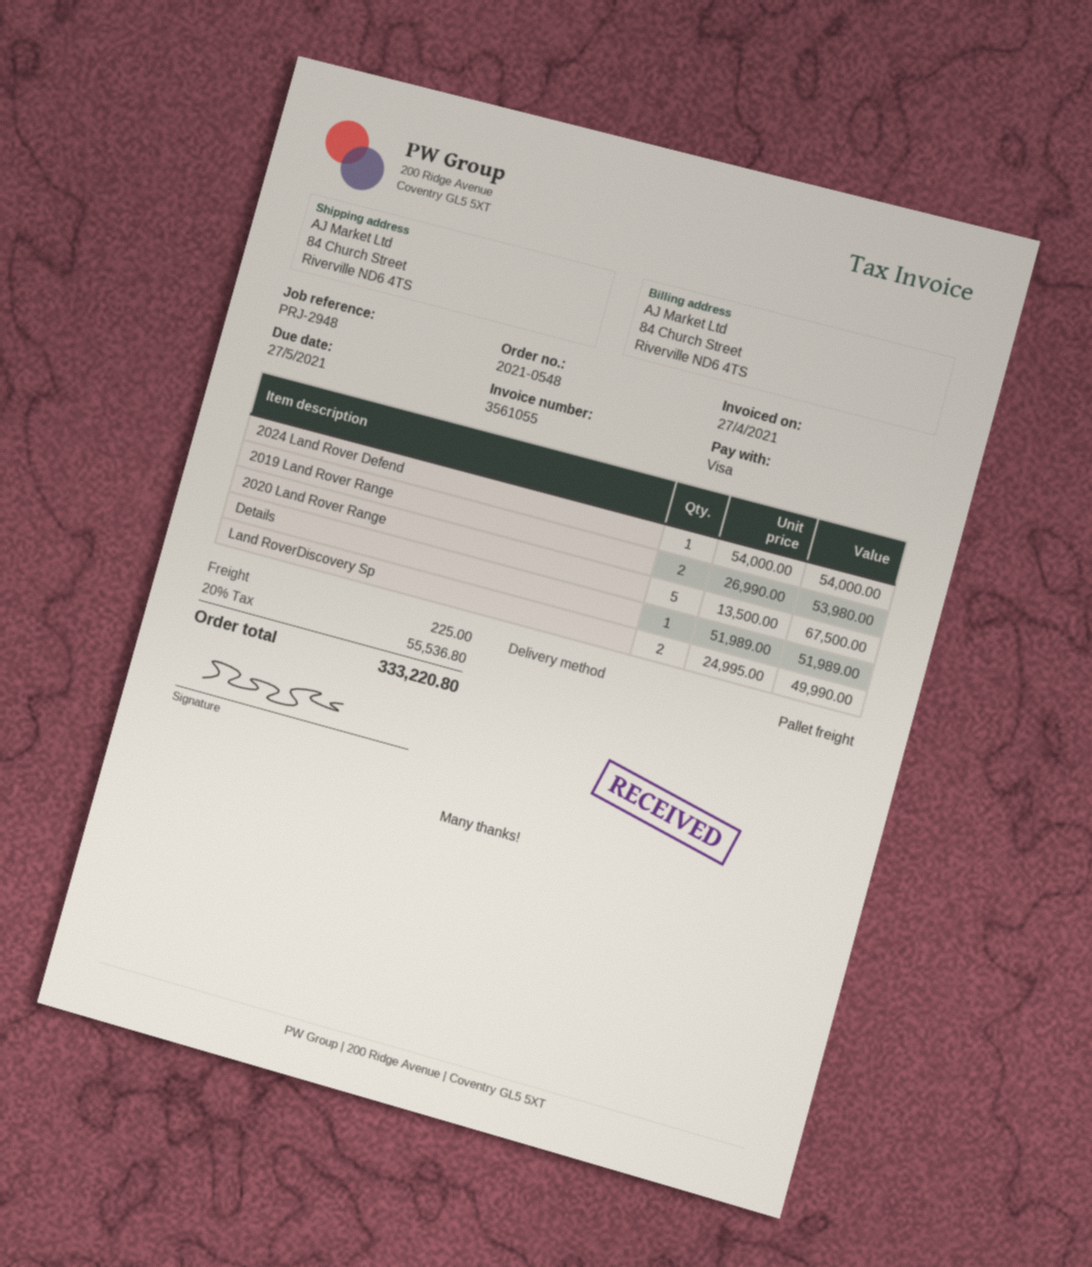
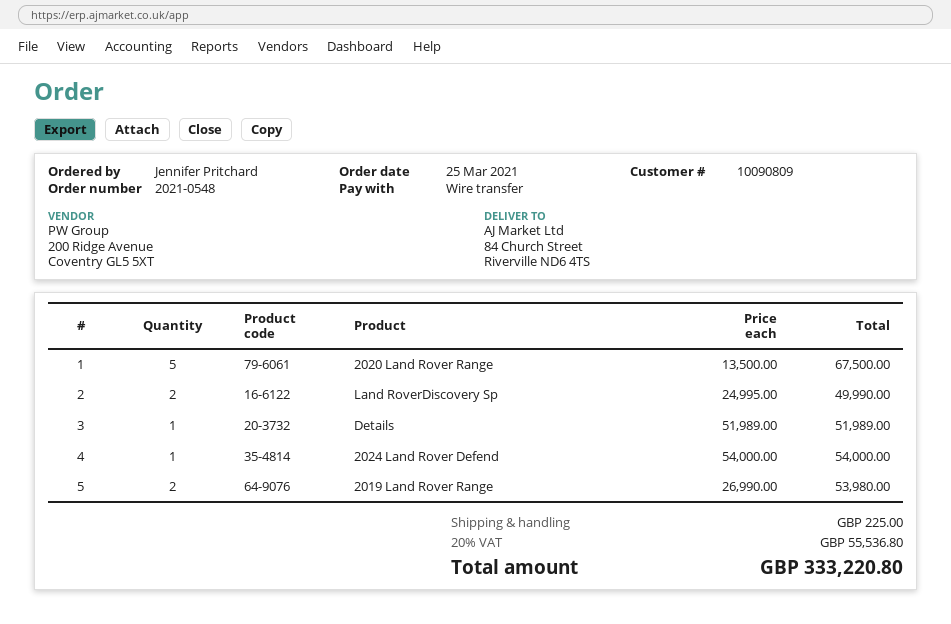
payment method: Visa -> bank transfer

